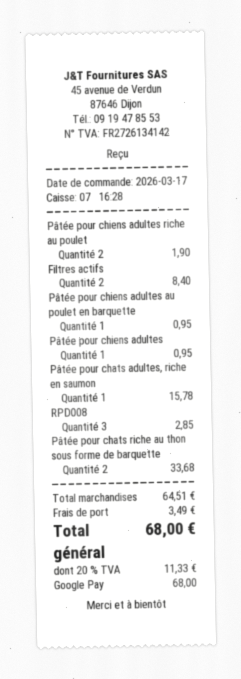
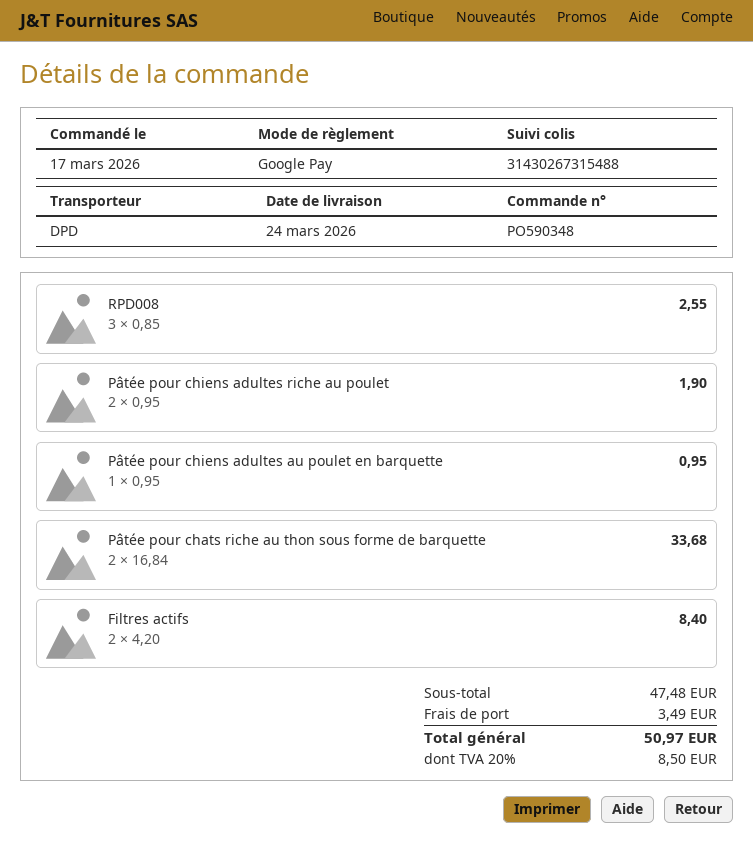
Pâtée pour chiens adultes: 1 for 0.95 -> none
Pâtée pour chats adultes, riche en saumon: 1 for 15.78 -> none
RPD008: 3 for 2.85 -> 3 for 2.55
subtotal: 64.51 -> 47.48
tax: 20% = 11.33 -> 20% = 8.50
total: 68.00 -> 50.97

